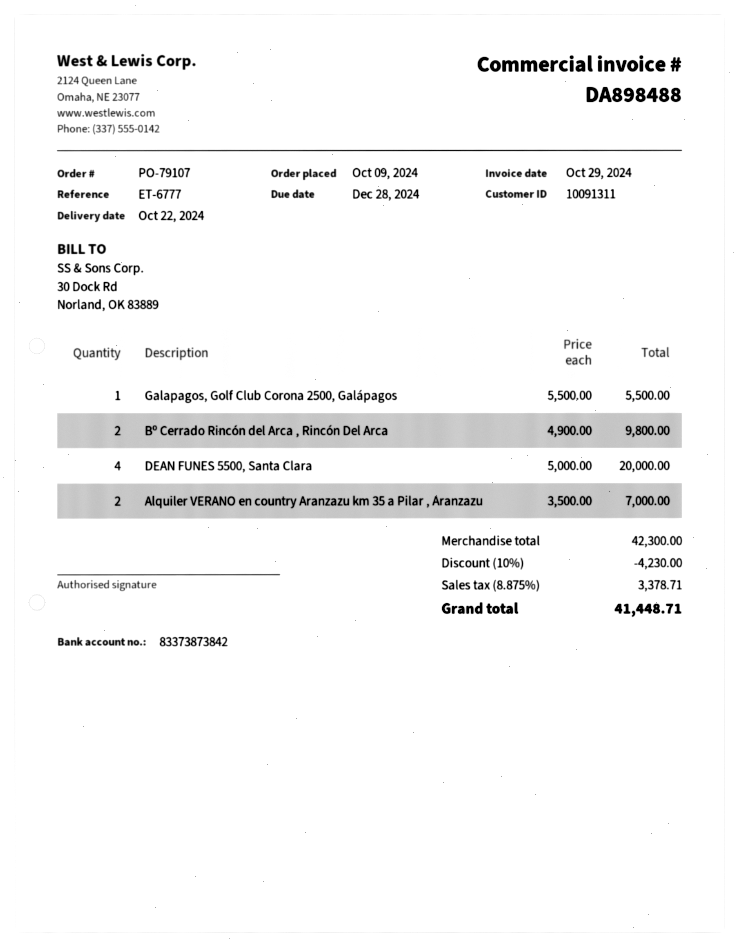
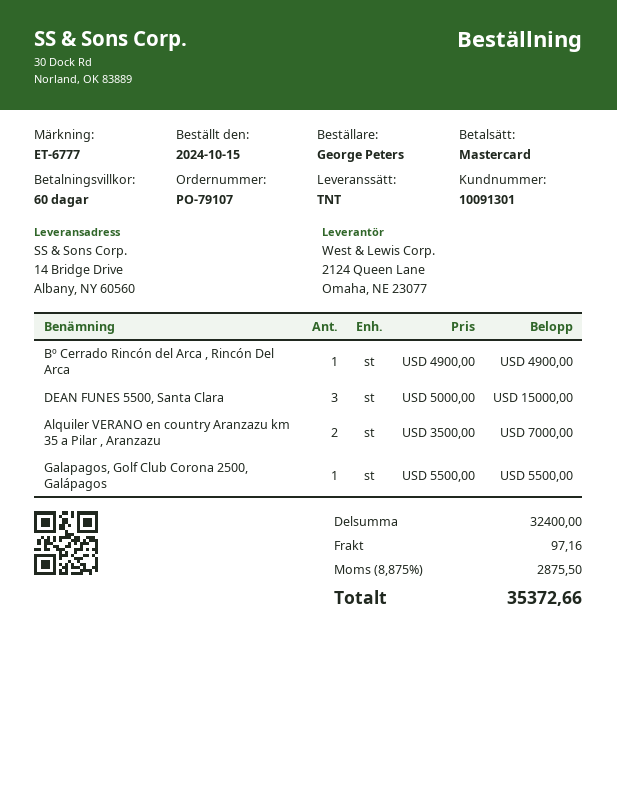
order date: 2024-10-09 -> 2024-10-15
customer number: 10091311 -> 10091301
Bº Cerrado Rincón del Arca , Rincón Del Arca: 2 x 4900.00 = 9800.00 -> 1 x 4900.00 = 4900.00
DEAN FUNES 5500, Santa Clara: 4 x 5000.00 = 20000.00 -> 3 x 5000.00 = 15000.00
subtotal: 42300.00 -> 32400.00
discount: 10% = 4230.00 -> none
shipping: none -> 97.16
tax: 8.875% = 3378.71 -> 8.875% = 2875.50
total: 41448.71 -> 35372.66

